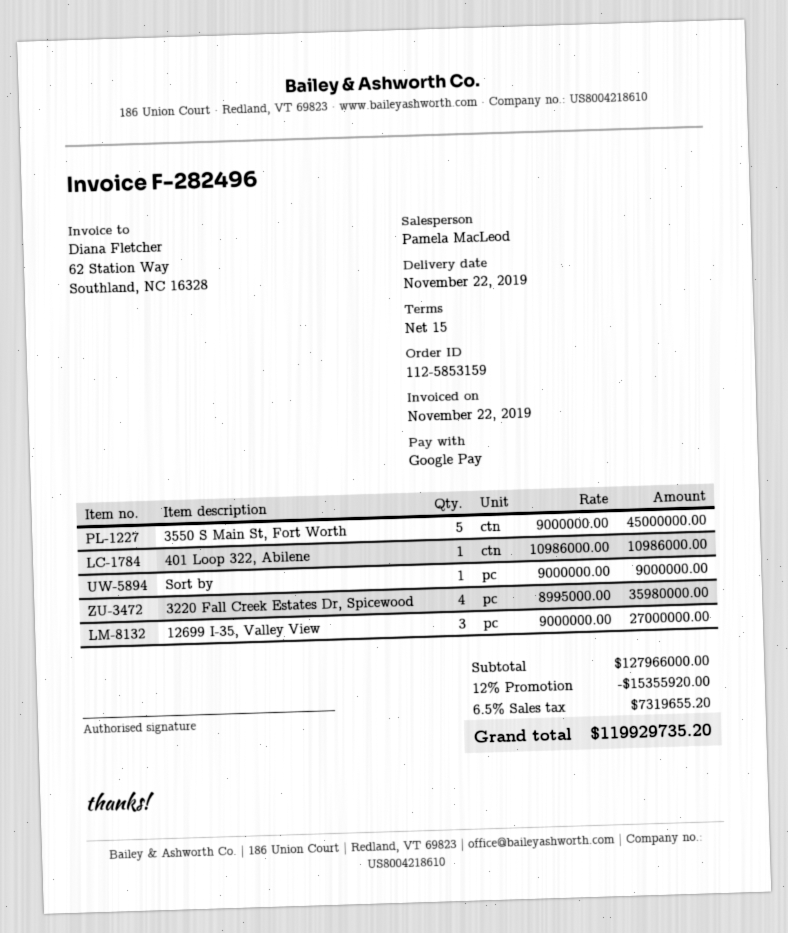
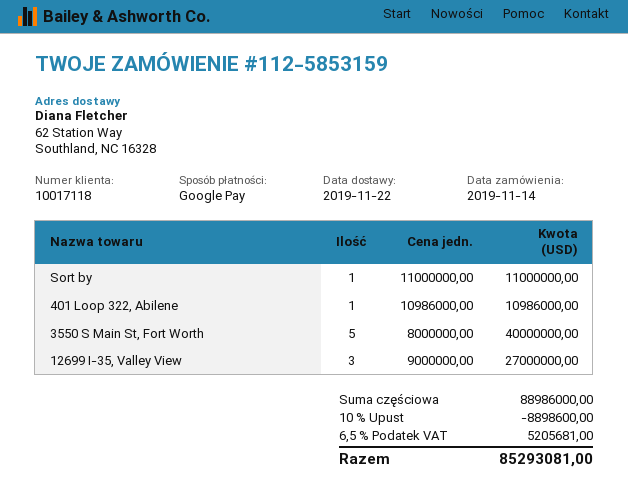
3550 S Main St, Fort Worth: 5 x 9000000.00 = 45000000.00 -> 5 x 8000000.00 = 40000000.00
Sort by: 1 x 9000000.00 = 9000000.00 -> 1 x 11000000.00 = 11000000.00
3220 Fall Creek Estates Dr, Spicewood: 4 x 8995000.00 = 35980000.00 -> none
subtotal: 127966000.00 -> 88986000.00
discount: 12% = 15355920.00 -> 10% = 8898600.00
tax: 6.5% = 7319655.20 -> 6.5% = 5205681.00
total: 119929735.20 -> 85293081.00

